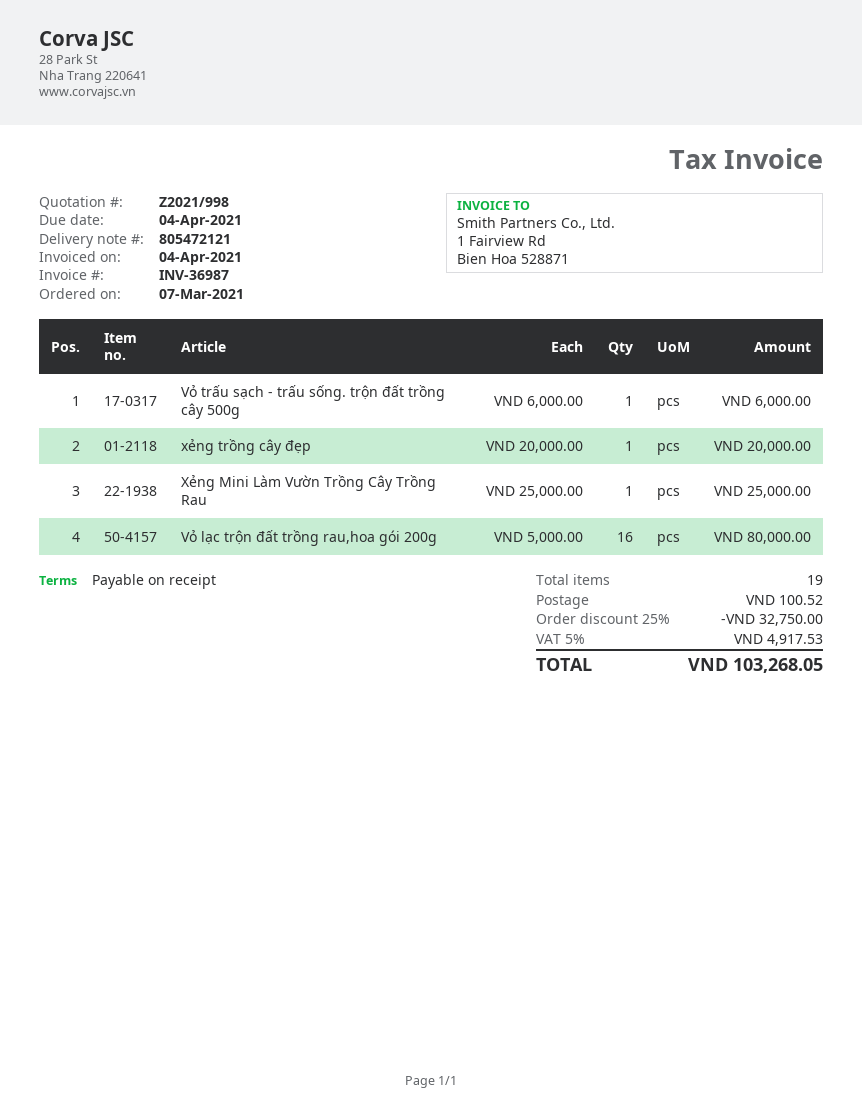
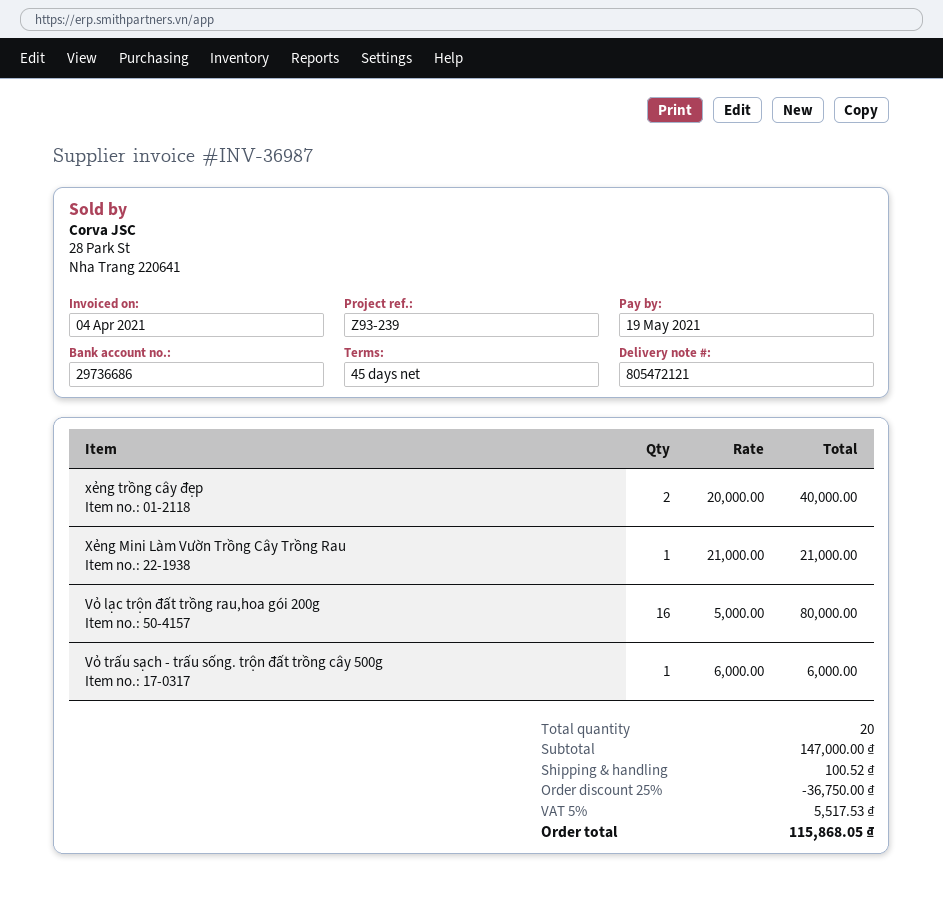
payment terms: on receipt -> 45 days
due date: 2021-04-04 -> 2021-05-19
xẻng trồng cây đẹp: 1 x 20000.00 = 20000.00 -> 2 x 20000.00 = 40000.00
Xẻng Mini Làm Vườn Trồng Cây Trồng Rau: 1 x 25000.00 = 25000.00 -> 1 x 21000.00 = 21000.00
total quantity: 19 -> 20
discount: 25% = 32750.00 -> 25% = 36750.00
tax: 5% = 4917.53 -> 5% = 5517.53
total: 103268.05 -> 115868.05

